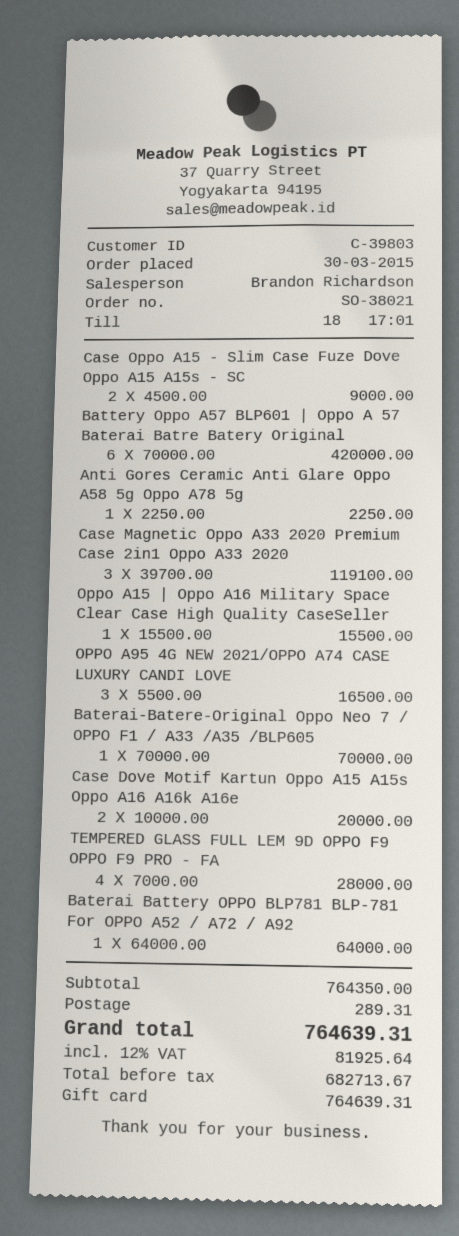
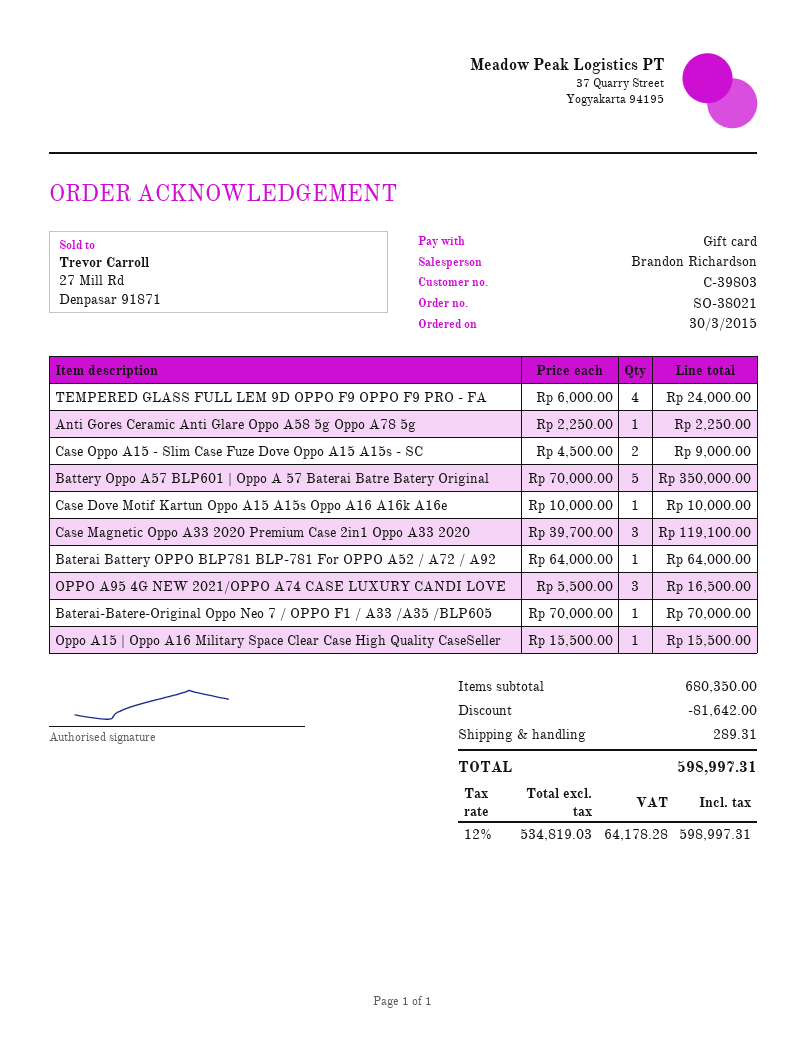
Battery Oppo A57 BLP601 | Oppo A 57 Baterai Batre Batery Original: 6 x 70000.00 = 420000.00 -> 5 x 70000.00 = 350000.00
Case Dove Motif Kartun Oppo A15 A15s Oppo A16 A16k A16e: 2 x 10000.00 = 20000.00 -> 1 x 10000.00 = 10000.00
TEMPERED GLASS FULL LEM 9D OPPO F9 OPPO F9 PRO - FA: 4 x 7000.00 = 28000.00 -> 4 x 6000.00 = 24000.00
subtotal: 764350.00 -> 680350.00
discount: none -> 81642.00
net: 682713.67 -> 534819.03
tax: 12% = 81925.64 -> 12% = 64178.28
total: 764639.31 -> 598997.31

